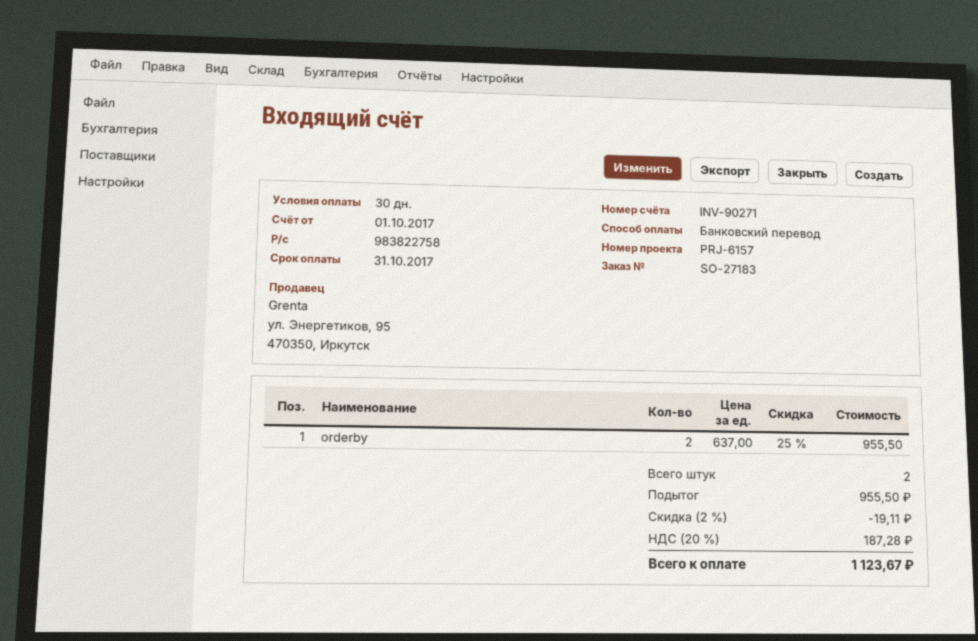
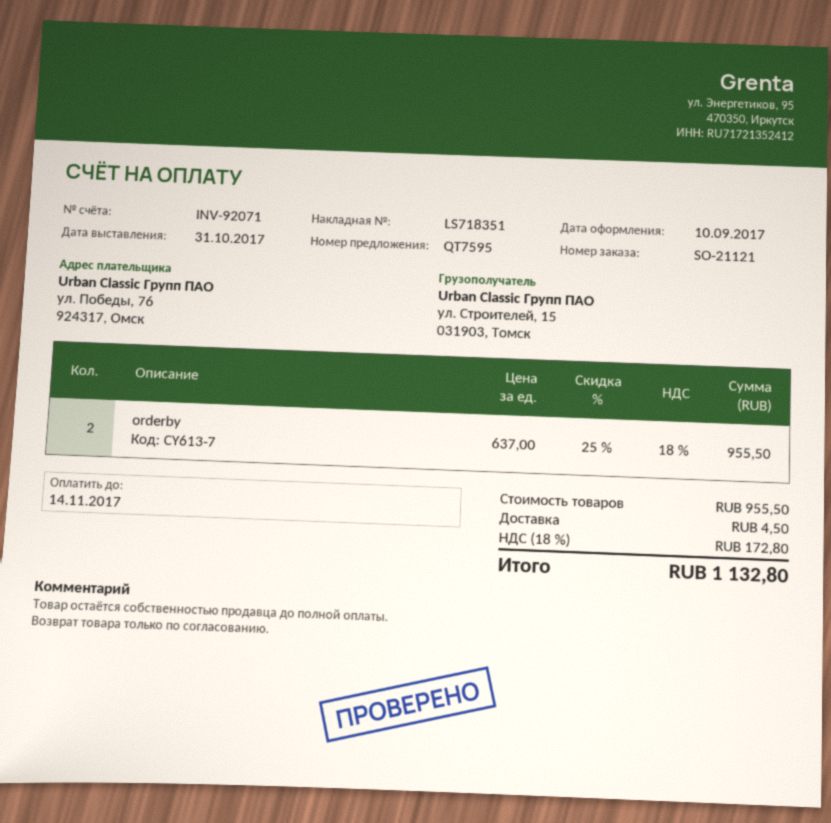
order number: SO-27183 -> SO-21121
invoice number: INV-90271 -> INV-92071
invoice date: 2017-10-01 -> 2017-10-31
due date: 2017-10-31 -> 2017-11-14
discount: 2% = 19.11 -> none
shipping: none -> 4.50
tax: 20% = 187.28 -> 18% = 172.80
total: 1123.67 -> 1132.80

